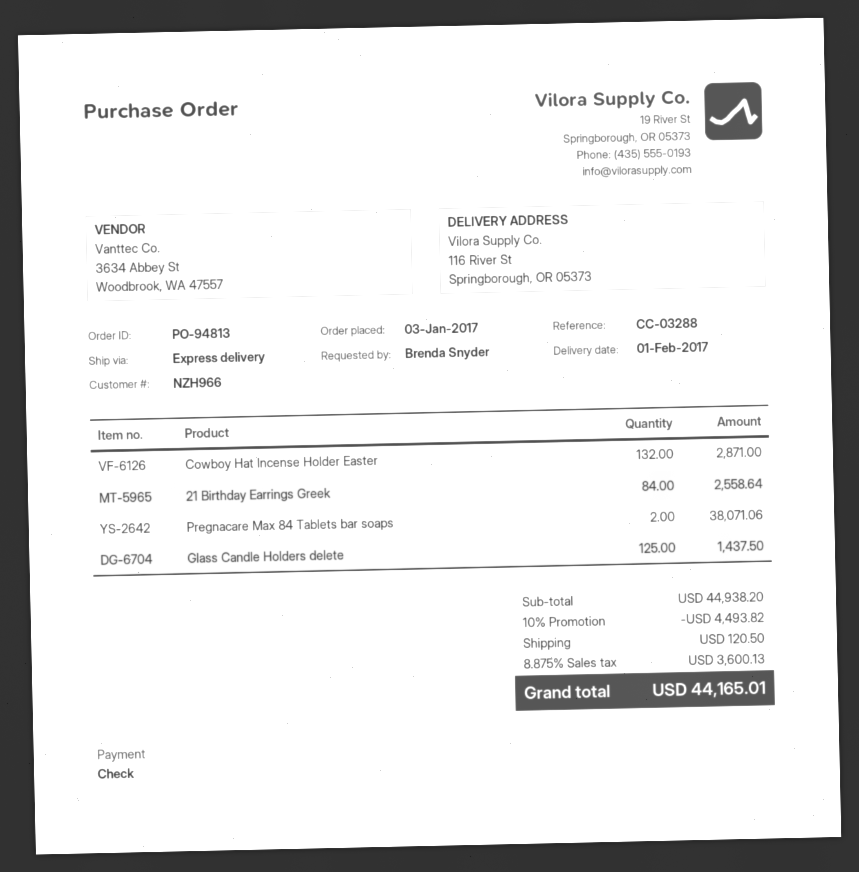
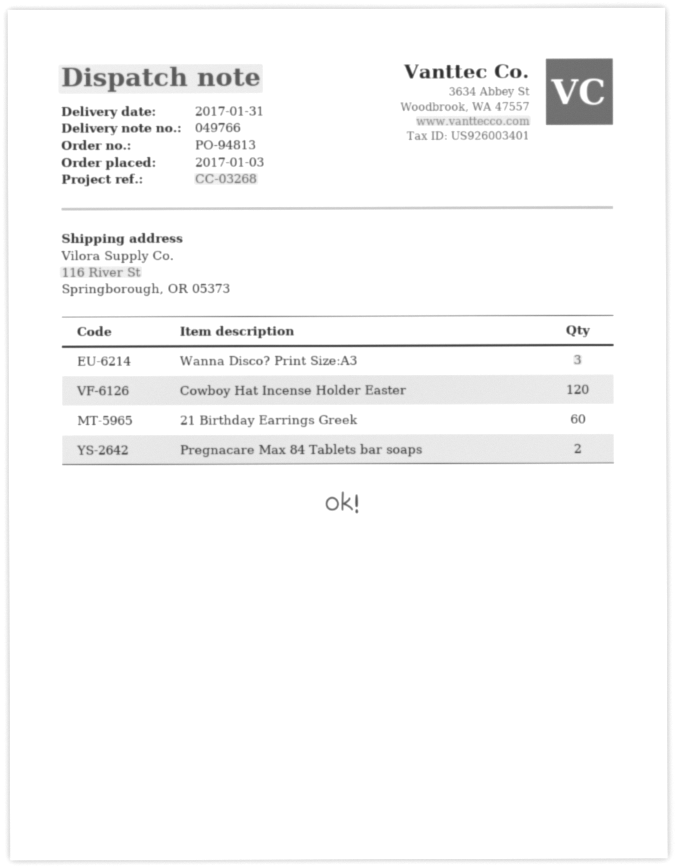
delivery date: 2017-02-01 -> 2017-01-31
reference: CC-03288 -> CC-03268
Cowboy Hat Incense Holder Easter: 132 -> 120
21 Birthday Earrings Greek: 84 -> 60
Glass Candle Holders delete: 125 -> none
Wanna Disco? Print Size:A3: none -> 3

